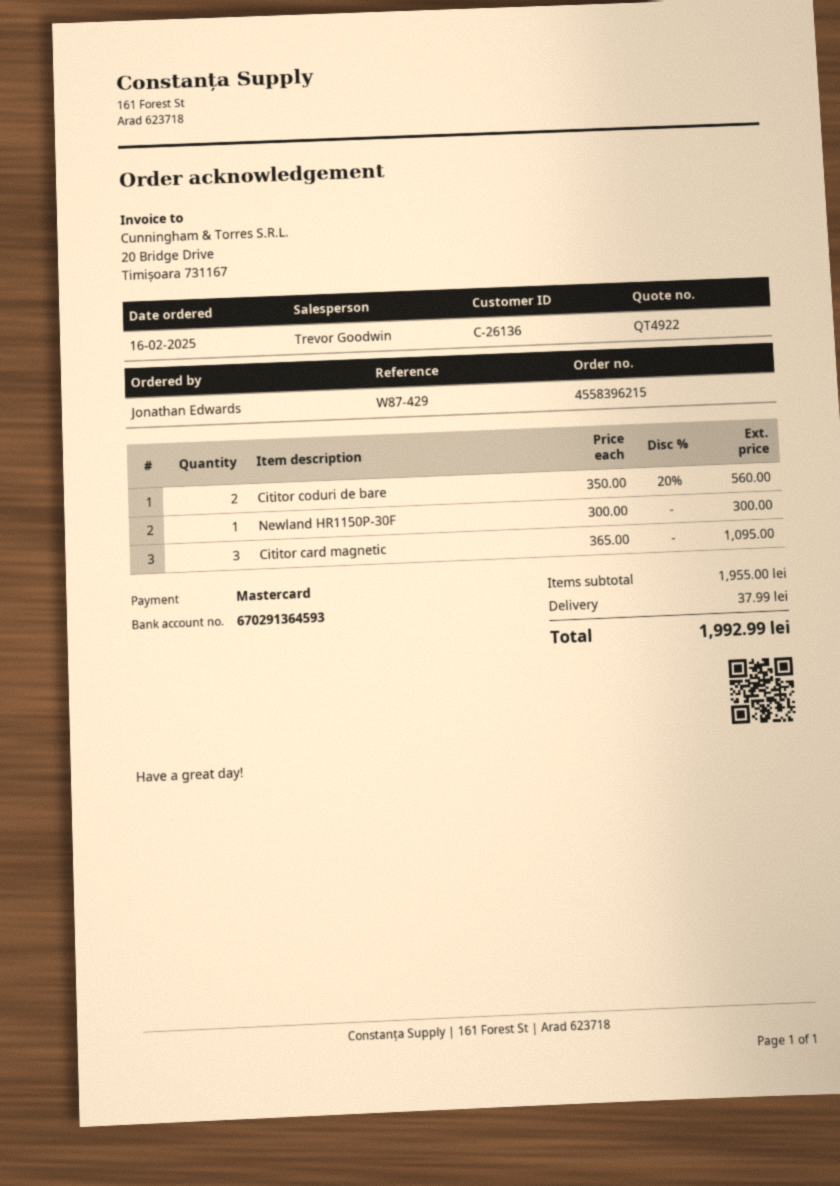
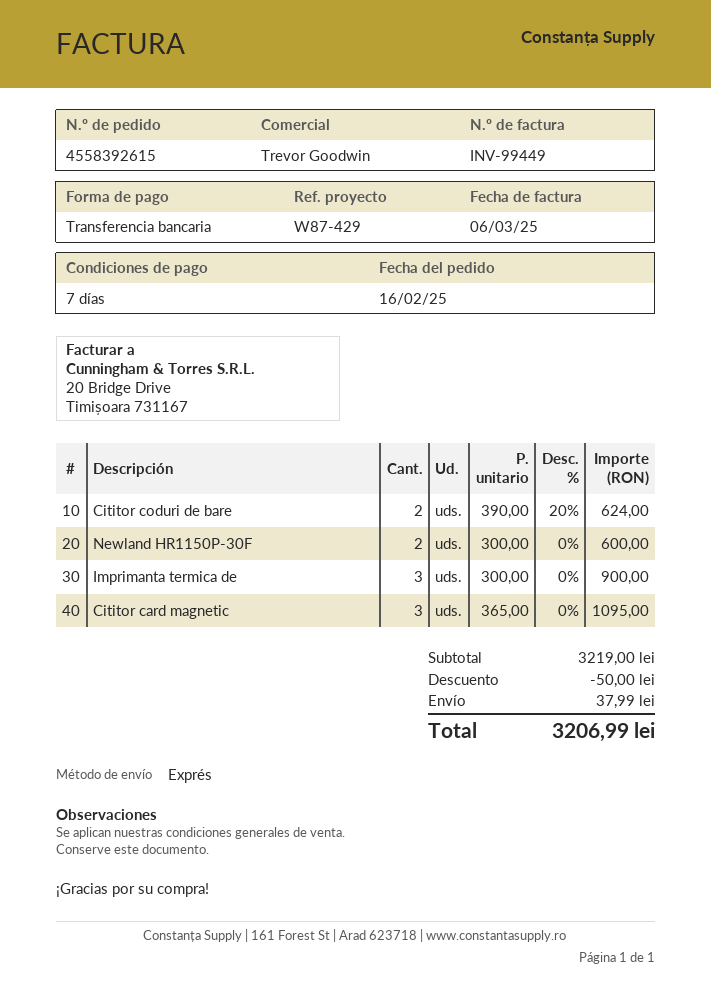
order number: 4558396215 -> 4558392615
payment method: Mastercard -> bank transfer
Cititor coduri de bare: 2 x 350.00 - 20% = 560.00 -> 2 x 390.00 - 20% = 624.00
Newland HR1150P-30F: 1 x 300.00 = 300.00 -> 2 x 300.00 = 600.00
Imprimanta termica de: none -> 3 x 300.00 = 900.00
subtotal: 1955.00 -> 3219.00
discount: none -> 50.00
total: 1992.99 -> 3206.99

